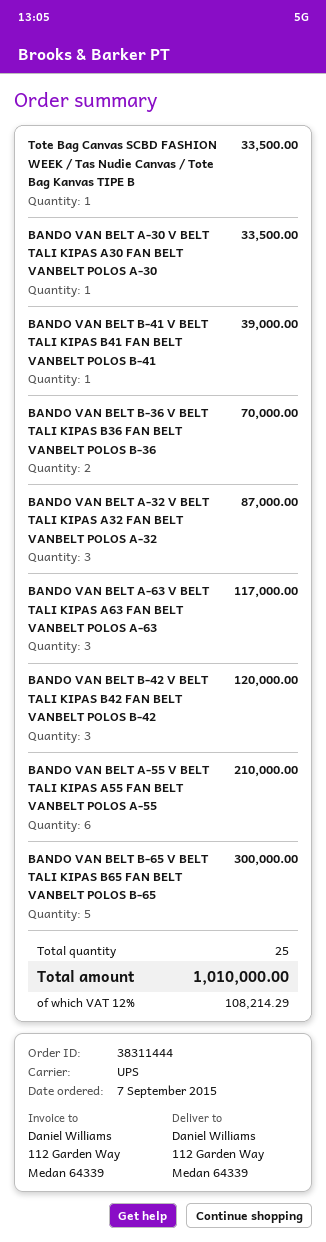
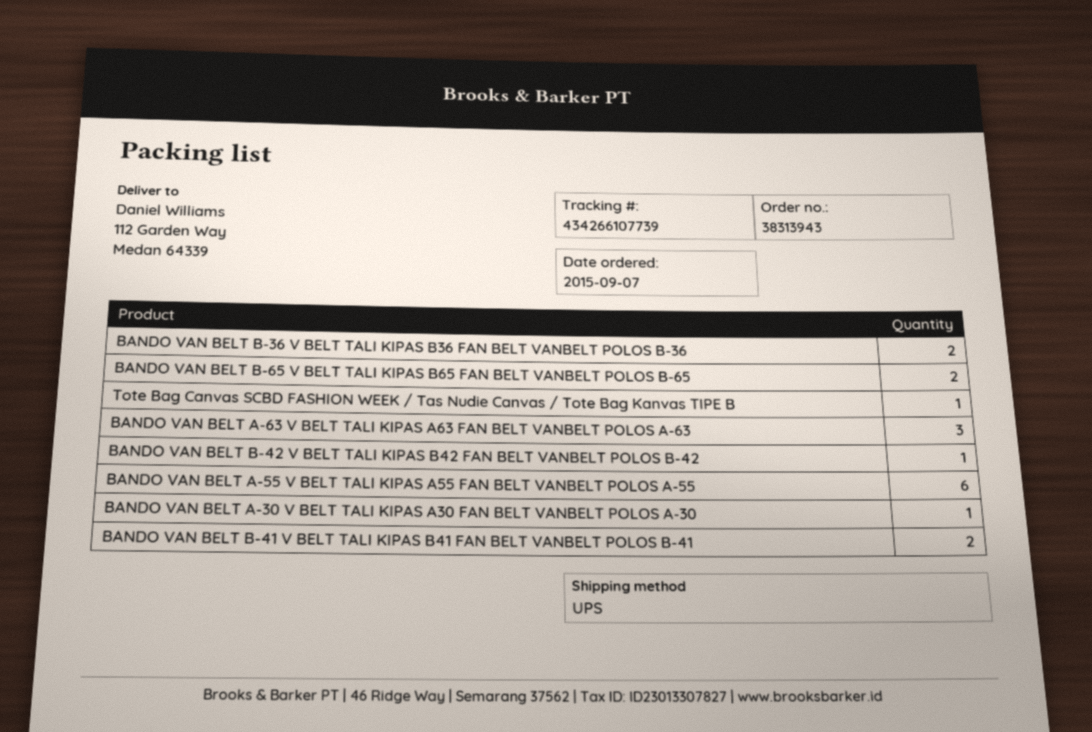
order number: 38311444 -> 38313943
BANDO VAN BELT B-41 V BELT TALI KIPAS B41 FAN BELT VANBELT POLOS B-41: 1 -> 2
BANDO VAN BELT A-32 V BELT TALI KIPAS A32 FAN BELT VANBELT POLOS A-32: 3 -> none
BANDO VAN BELT B-42 V BELT TALI KIPAS B42 FAN BELT VANBELT POLOS B-42: 3 -> 1
BANDO VAN BELT B-65 V BELT TALI KIPAS B65 FAN BELT VANBELT POLOS B-65: 5 -> 2

